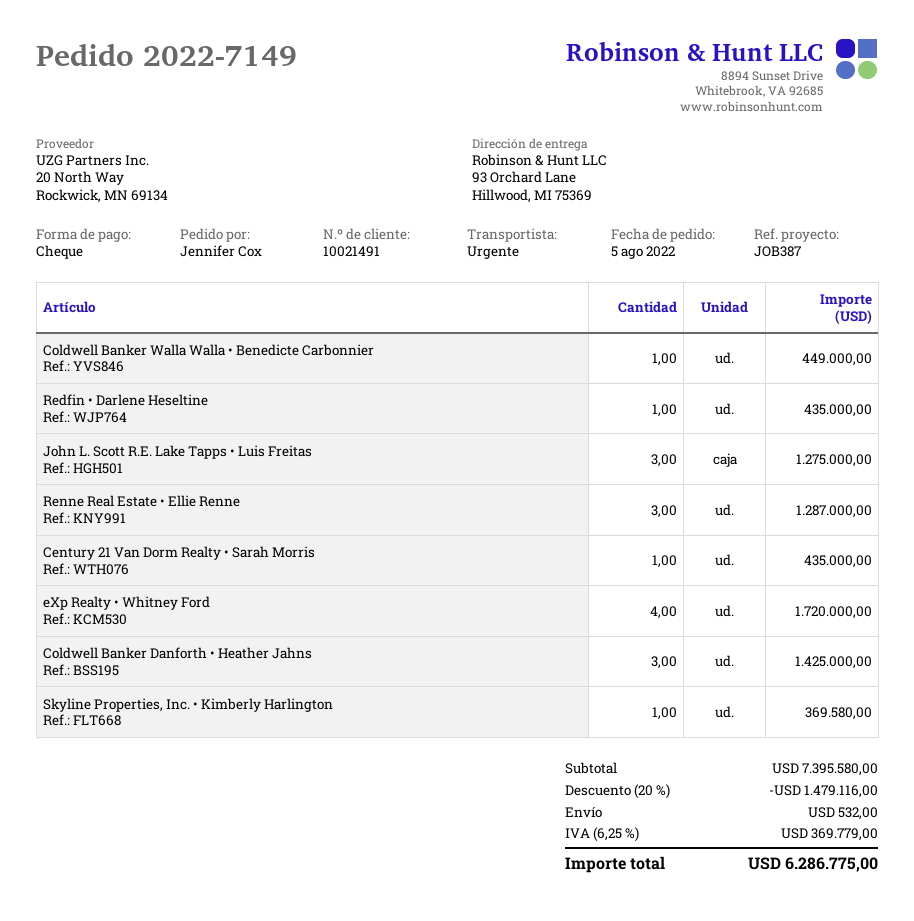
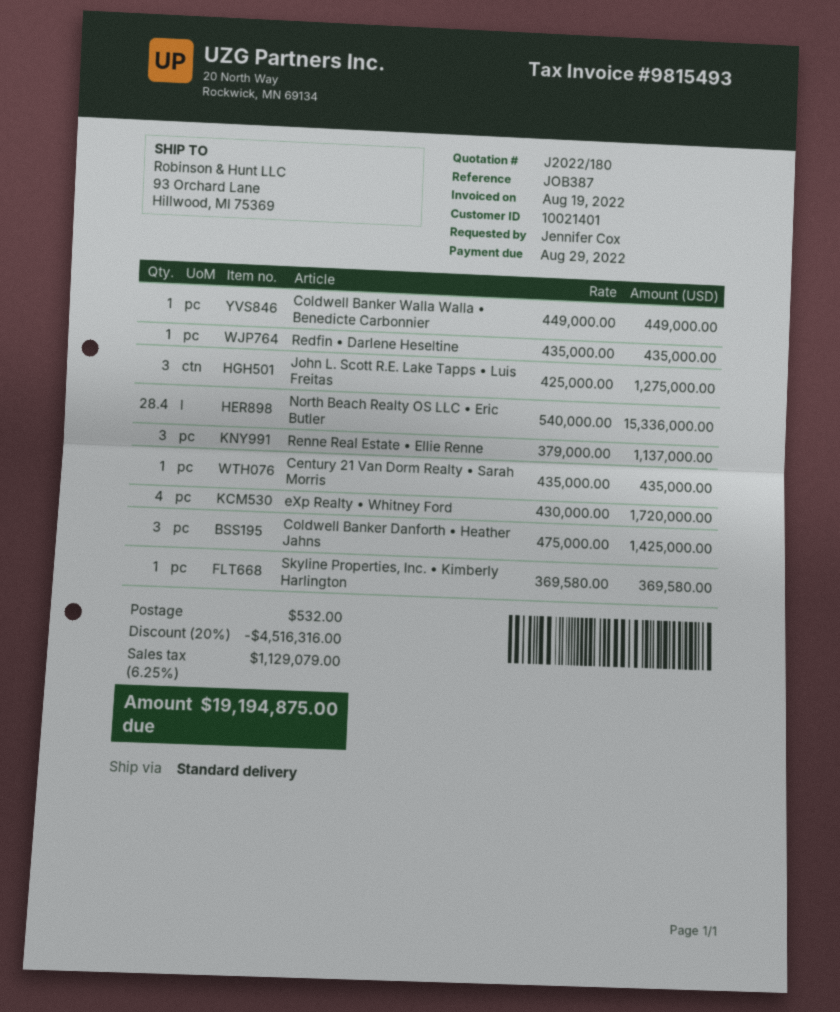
customer number: 10021491 -> 10021401
shipping method: express -> standard
Renne Real Estate • Ellie Renne: 3 for 1287000.00 -> 3 for 1137000.00
North Beach Realty OS LLC • Eric Butler: none -> 28.4 for 15336000.00
discount: 20% = 1479116.00 -> 20% = 4516316.00
tax: 6.25% = 369779.00 -> 6.25% = 1129079.00
total: 6286775.00 -> 19194875.00

